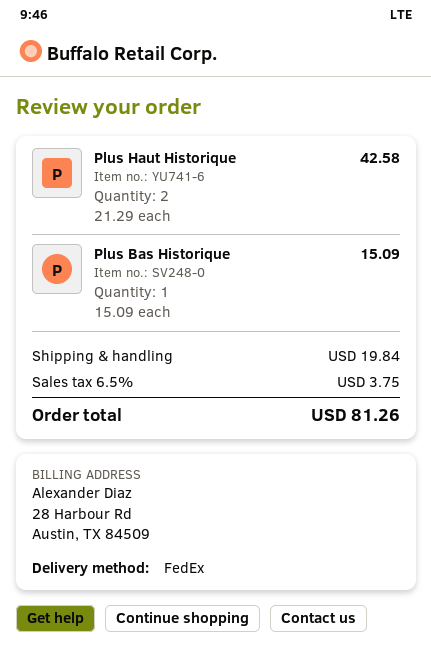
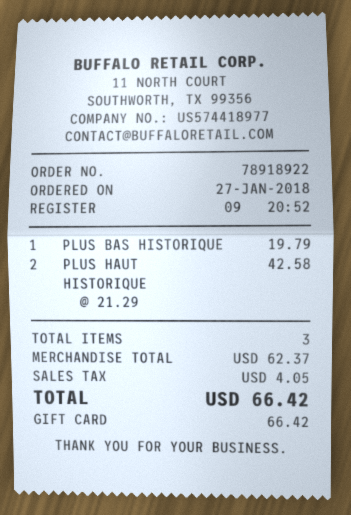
Plus Bas Historique: 1 x 15.09 = 15.09 -> 1 x 19.79 = 19.79
shipping: 19.84 -> none
tax: 3.75 -> 4.05
total: 81.26 -> 66.42

